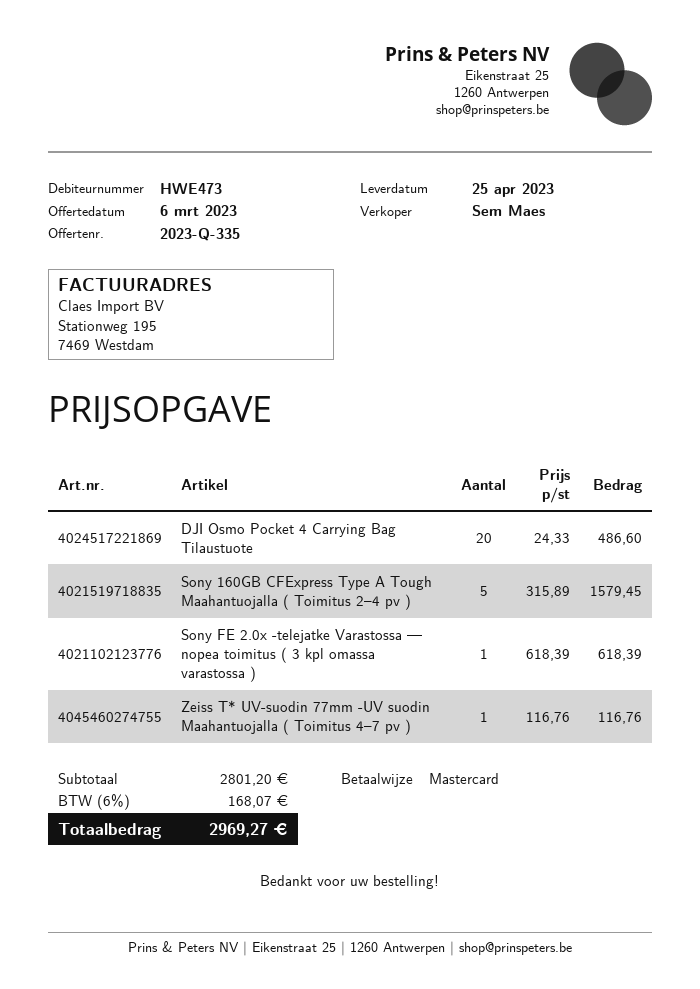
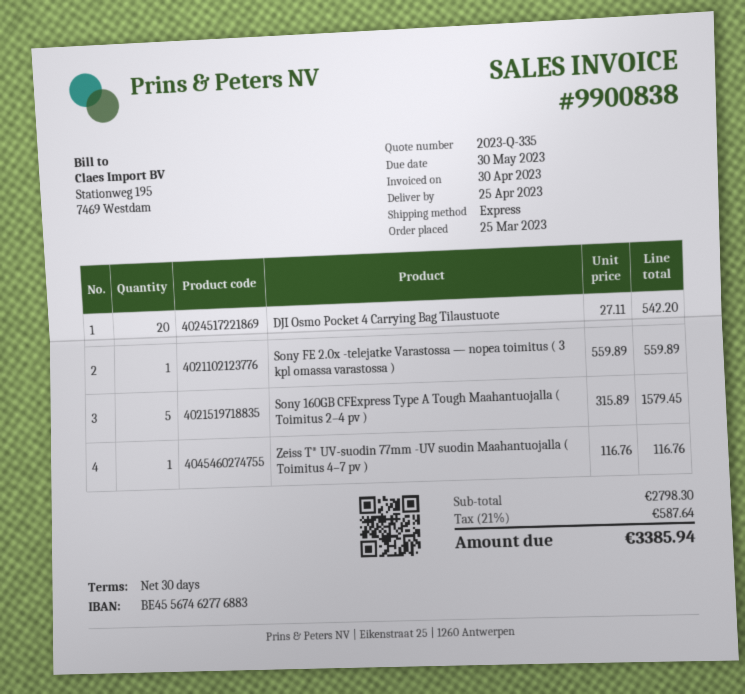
DJI Osmo Pocket 4 Carrying Bag Tilaustuote: 20 x 24.33 = 486.60 -> 20 x 27.11 = 542.20
Sony FE 2.0x -telejatke Varastossa — nopea toimitus ( 3 kpl omassa varastossa ): 1 x 618.39 = 618.39 -> 1 x 559.89 = 559.89
subtotal: 2801.20 -> 2798.30
tax: 6% = 168.07 -> 21% = 587.64
total: 2969.27 -> 3385.94

